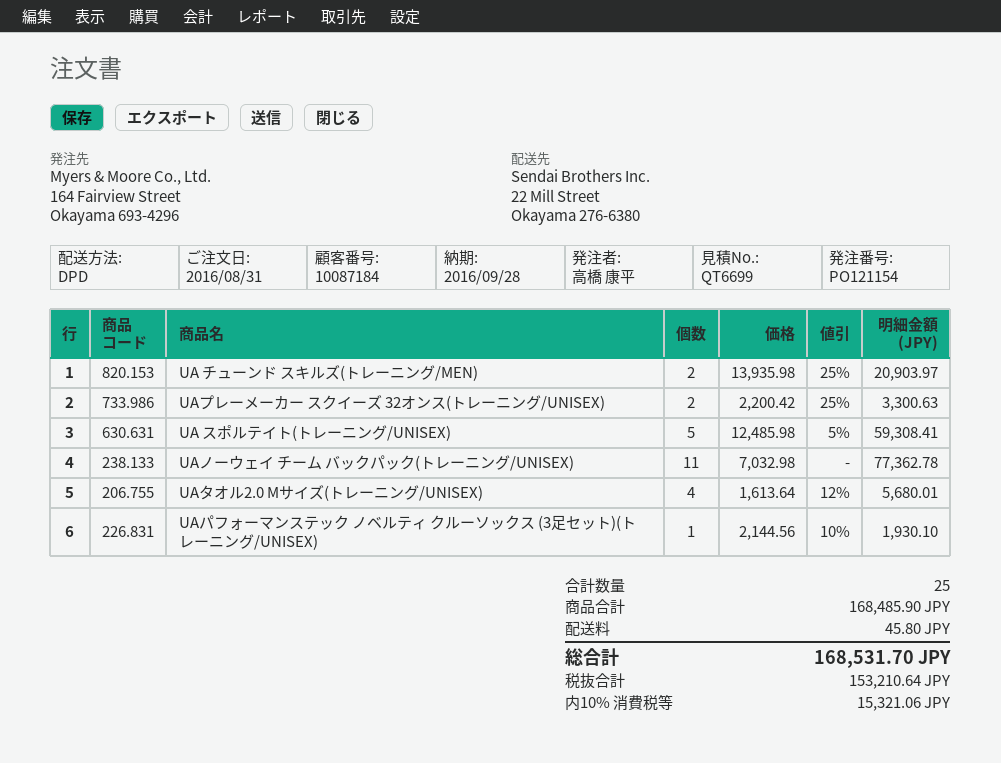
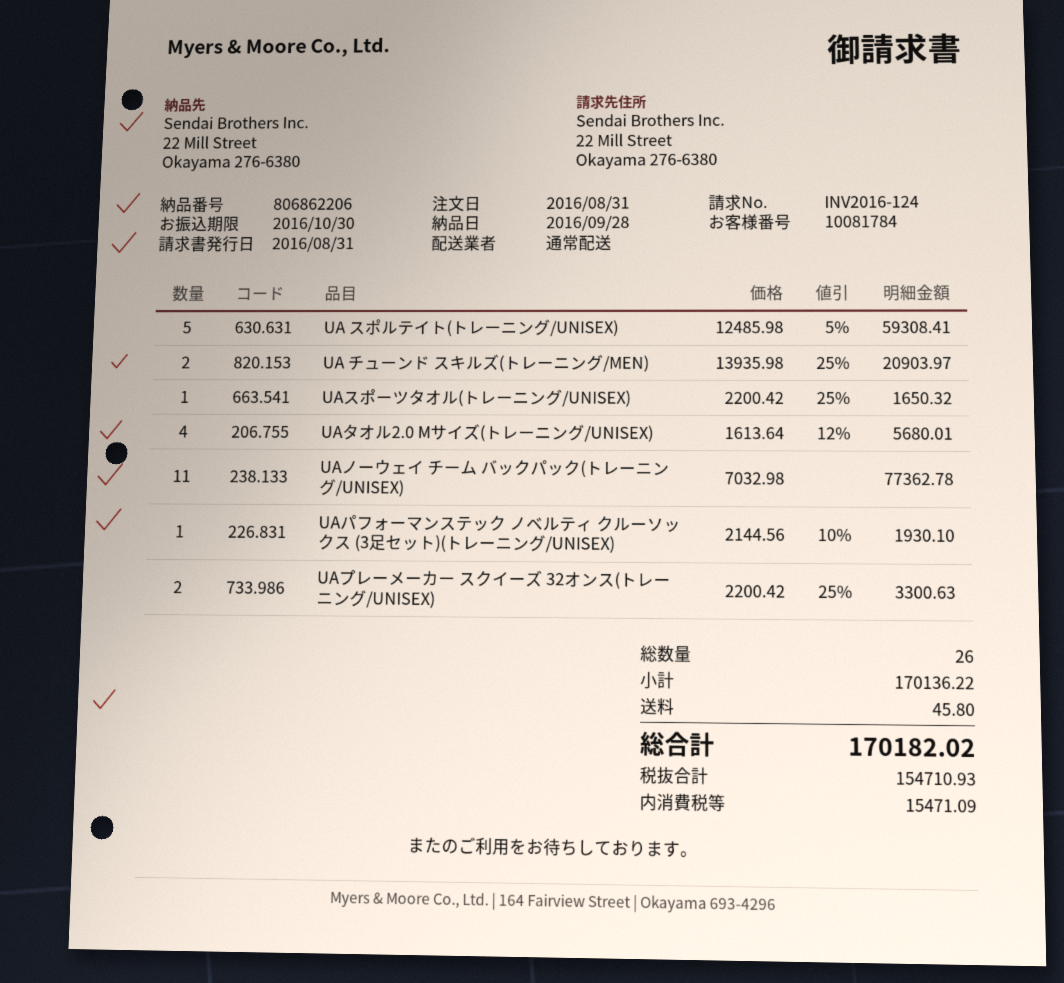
customer number: 10087184 -> 10081784
shipping method: DPD -> standard
UAスポーツタオル(トレーニング/UNISEX): none -> 1 x 2200.42 - 25% = 1650.32
total quantity: 25 -> 26
subtotal: 168485.90 -> 170136.22
net: 153210.64 -> 154710.93
tax: 15321.06 -> 15471.09
total: 168531.70 -> 170182.02

